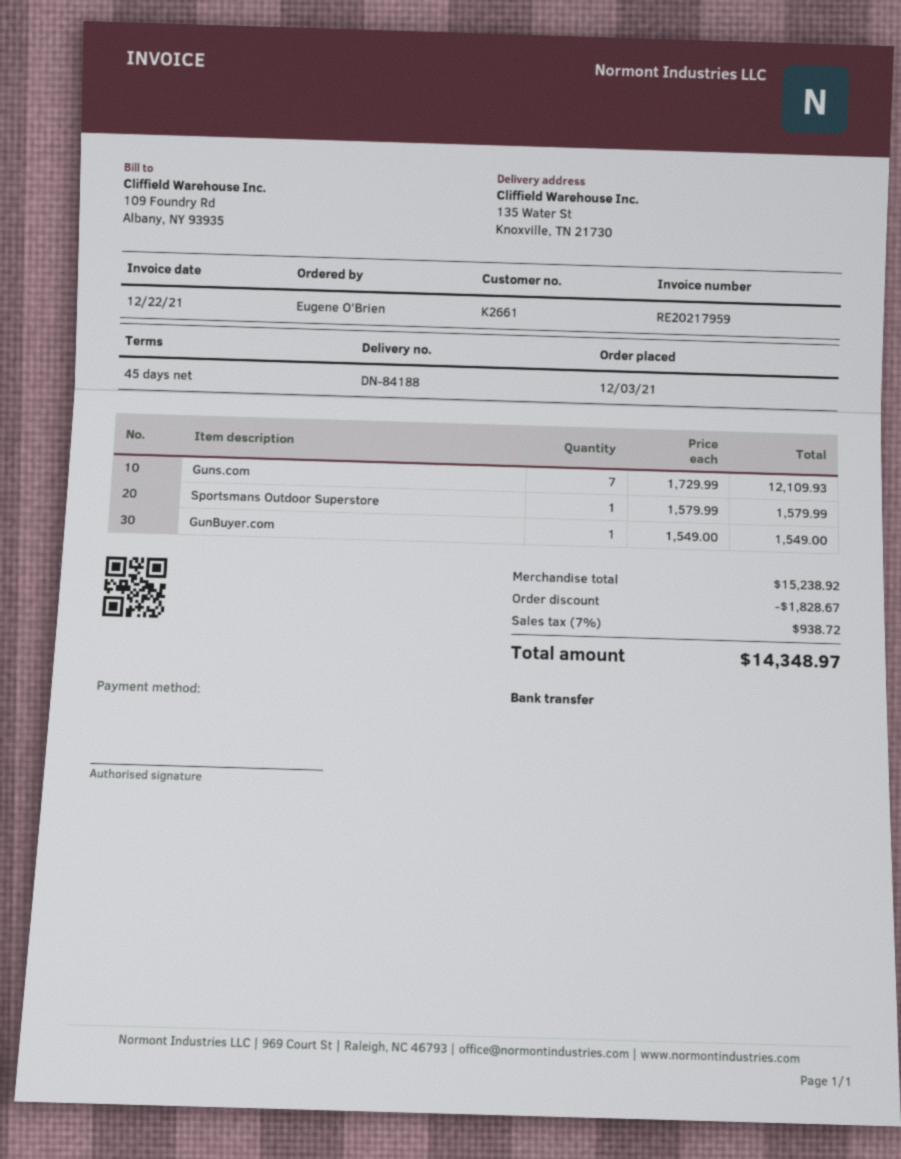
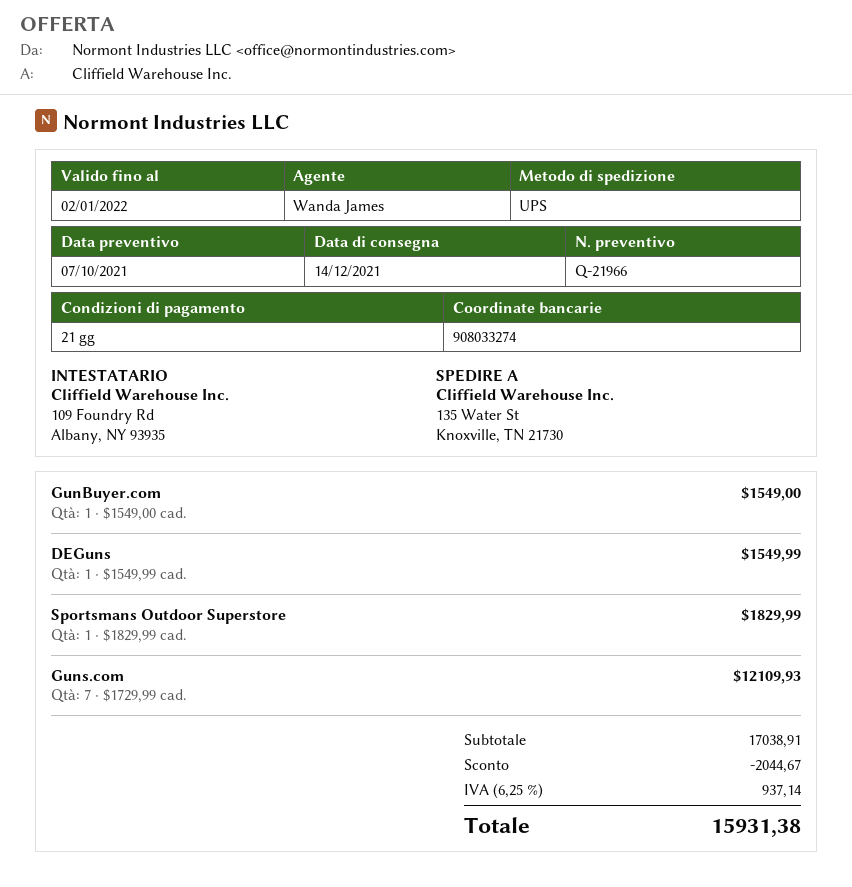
payment terms: 45 days -> 21 days
Sportsmans Outdoor Superstore: 1 x 1579.99 = 1579.99 -> 1 x 1829.99 = 1829.99
DEGuns: none -> 1 x 1549.99 = 1549.99
subtotal: 15238.92 -> 17038.91
discount: 1828.67 -> 2044.67
tax: 7% = 938.72 -> 6.25% = 937.14
total: 14348.97 -> 15931.38

